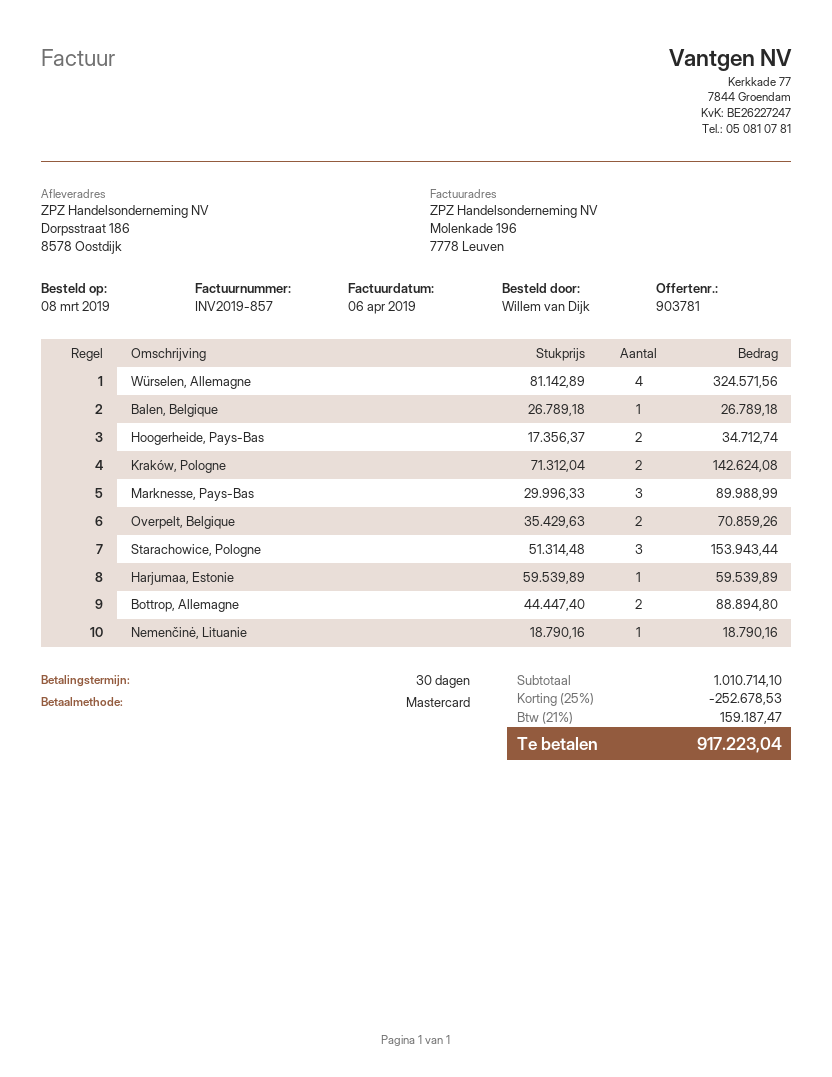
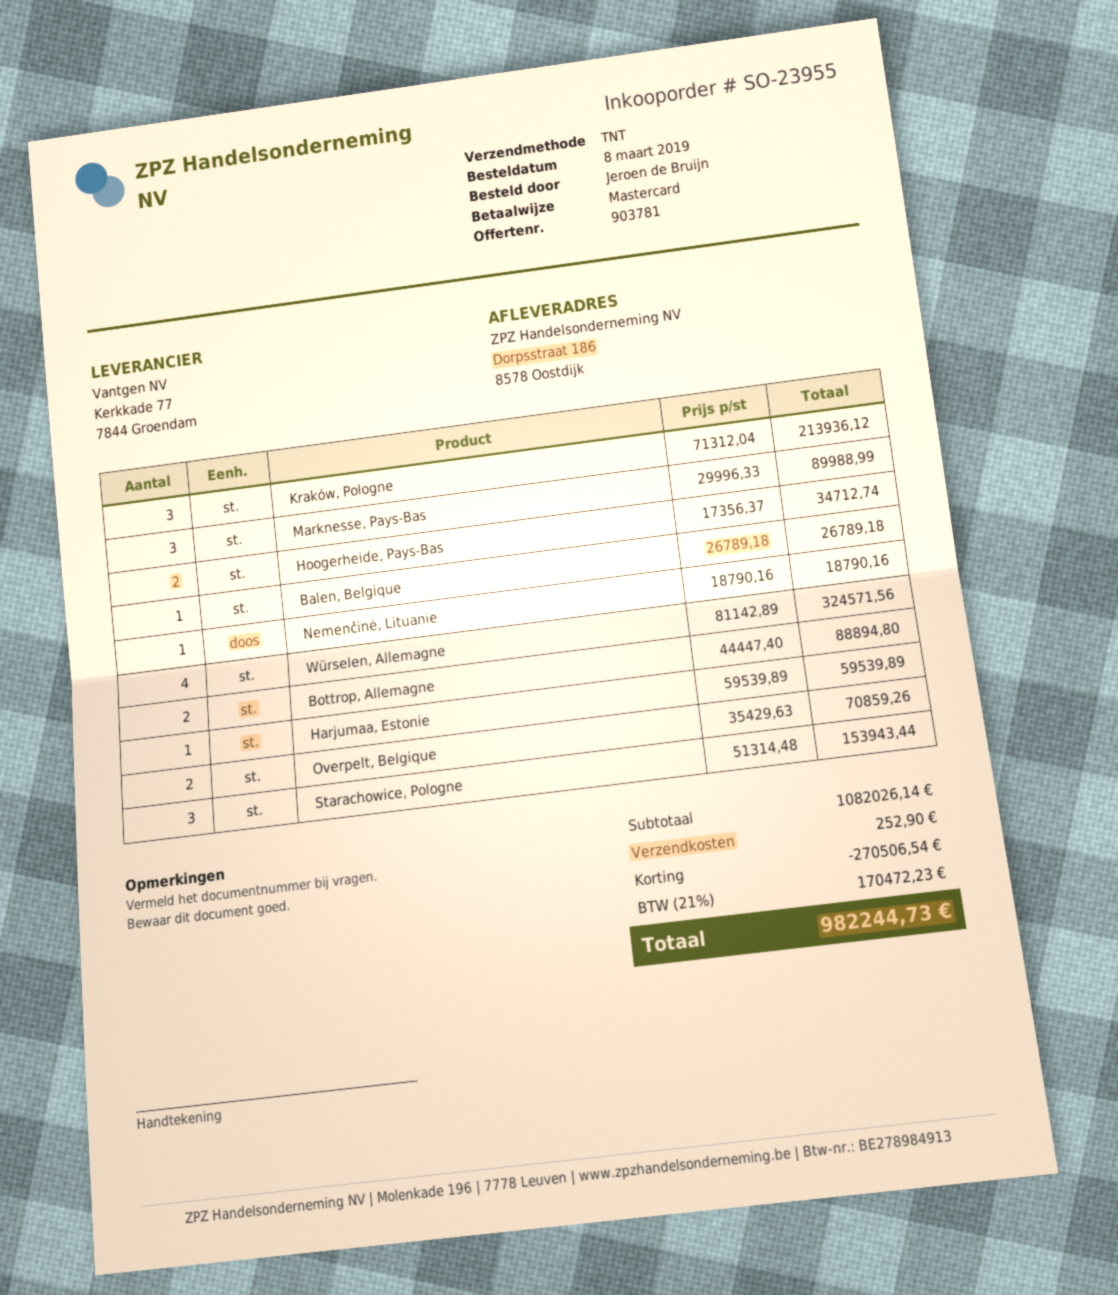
ordered by: Willem van Dijk -> Jeroen de Bruijn
Kraków, Pologne: 2 x 71312.04 = 142624.08 -> 3 x 71312.04 = 213936.12
subtotal: 1010714.10 -> 1082026.14
discount: 252678.53 -> 270506.54
shipping: none -> 252.90
tax: 21% = 159187.47 -> 21% = 170472.23
total: 917223.04 -> 982244.73

